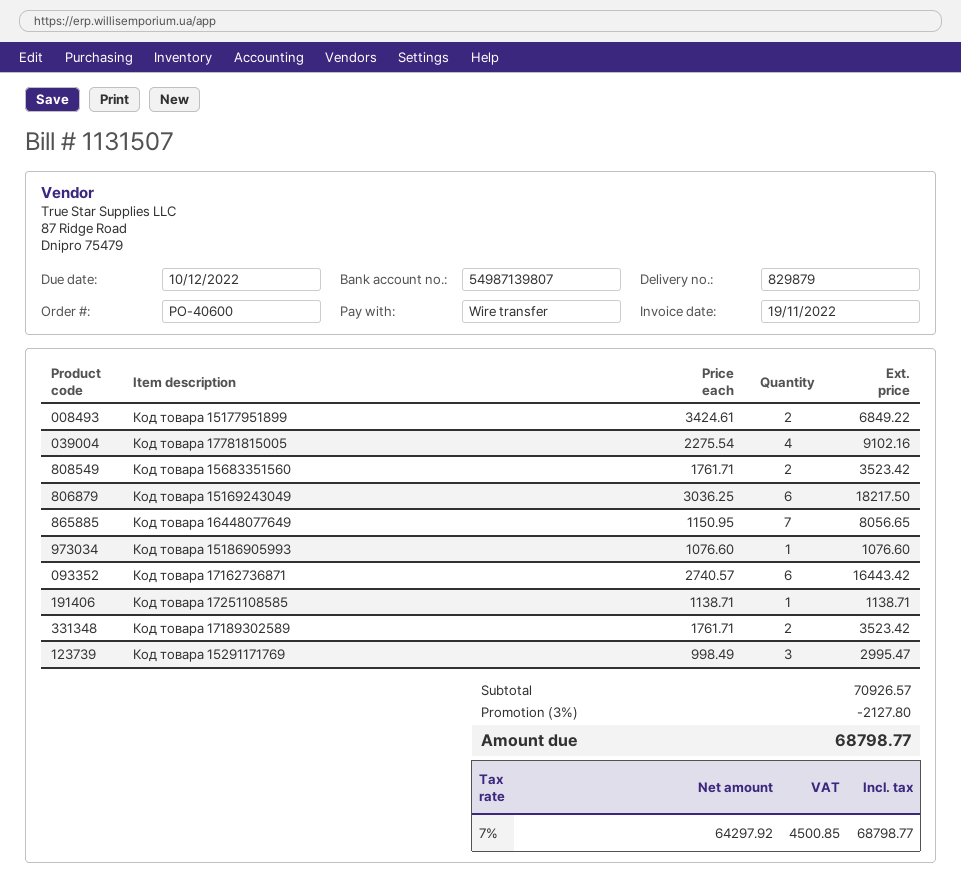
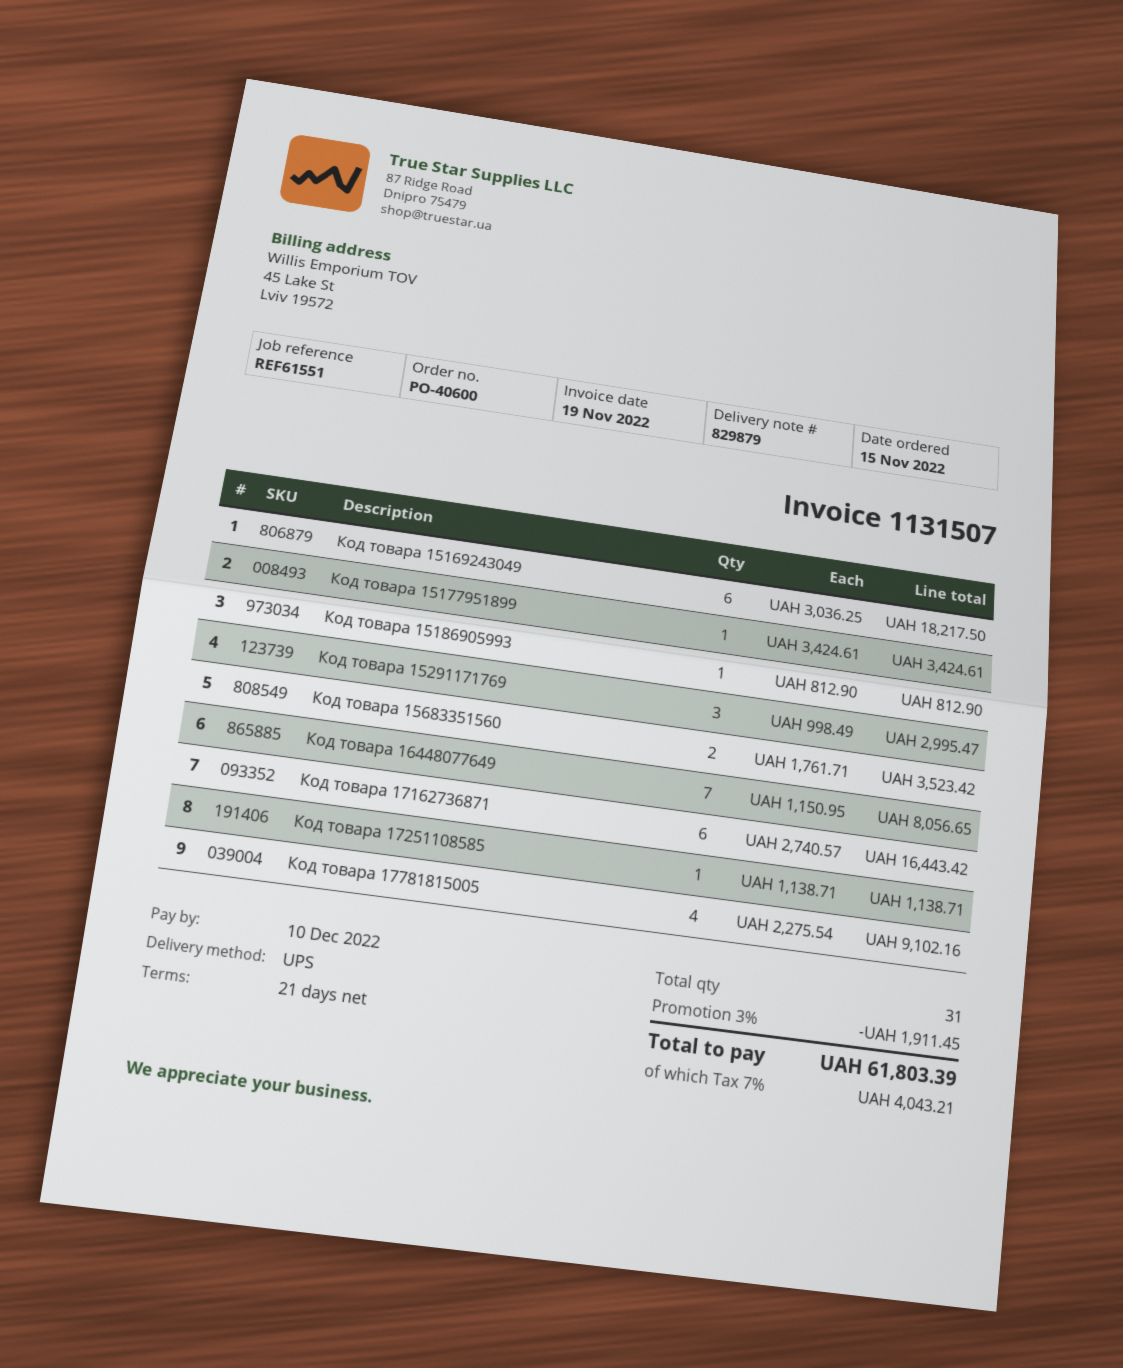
Код товара 15177951899: 2 x 3424.61 = 6849.22 -> 1 x 3424.61 = 3424.61
Код товара 15186905993: 1 x 1076.60 = 1076.60 -> 1 x 812.90 = 812.90
Код товара 17189302589: 2 x 1761.71 = 3523.42 -> none
discount: 3% = 2127.80 -> 3% = 1911.45
tax: 7% = 4500.85 -> 7% = 4043.21
total: 68798.77 -> 61803.39

